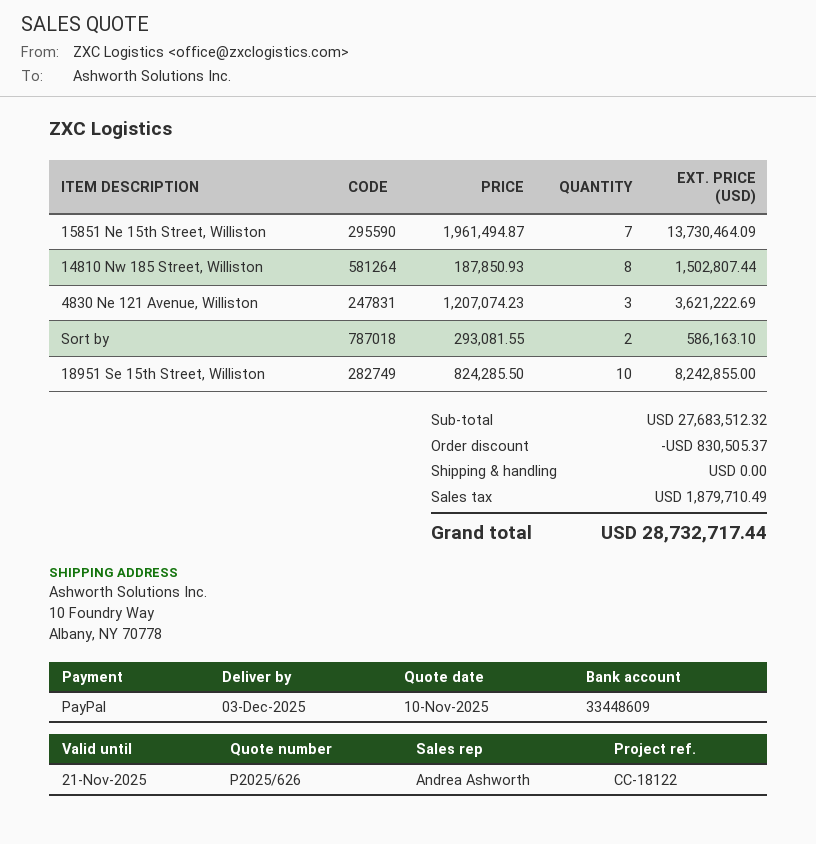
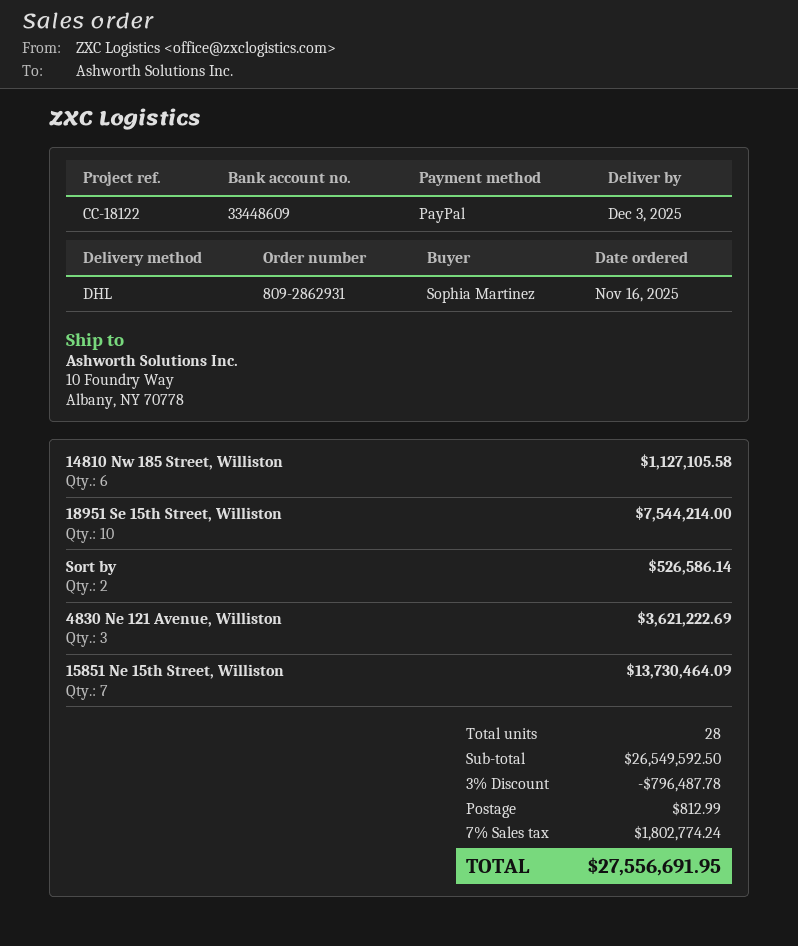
14810 Nw 185 Street, Williston: 8 for 1502807.44 -> 6 for 1127105.58
Sort by: 2 for 586163.10 -> 2 for 526586.14
18951 Se 15th Street, Williston: 10 for 8242855.00 -> 10 for 7544214.00
subtotal: 27683512.32 -> 26549592.50
discount: 830505.37 -> 796487.78
shipping: 0.00 -> 812.99
tax: 1879710.49 -> 1802774.24
total: 28732717.44 -> 27556691.95

